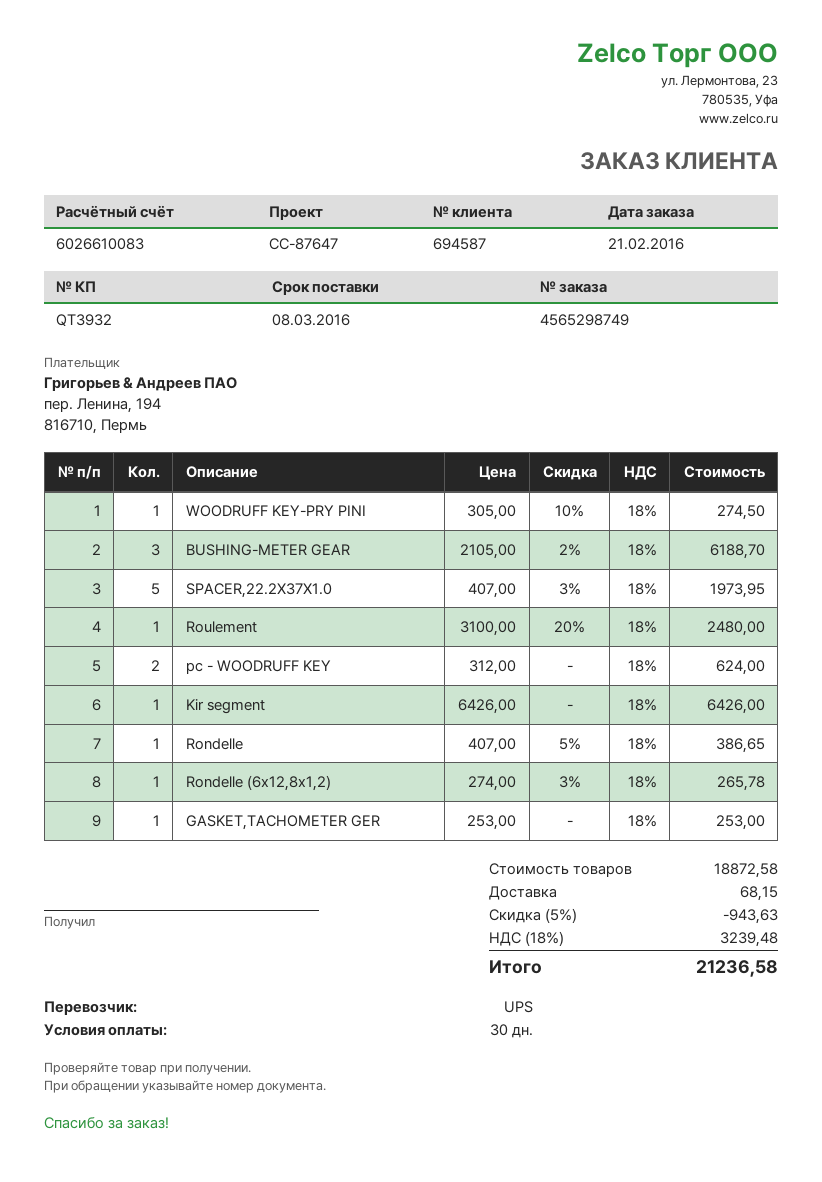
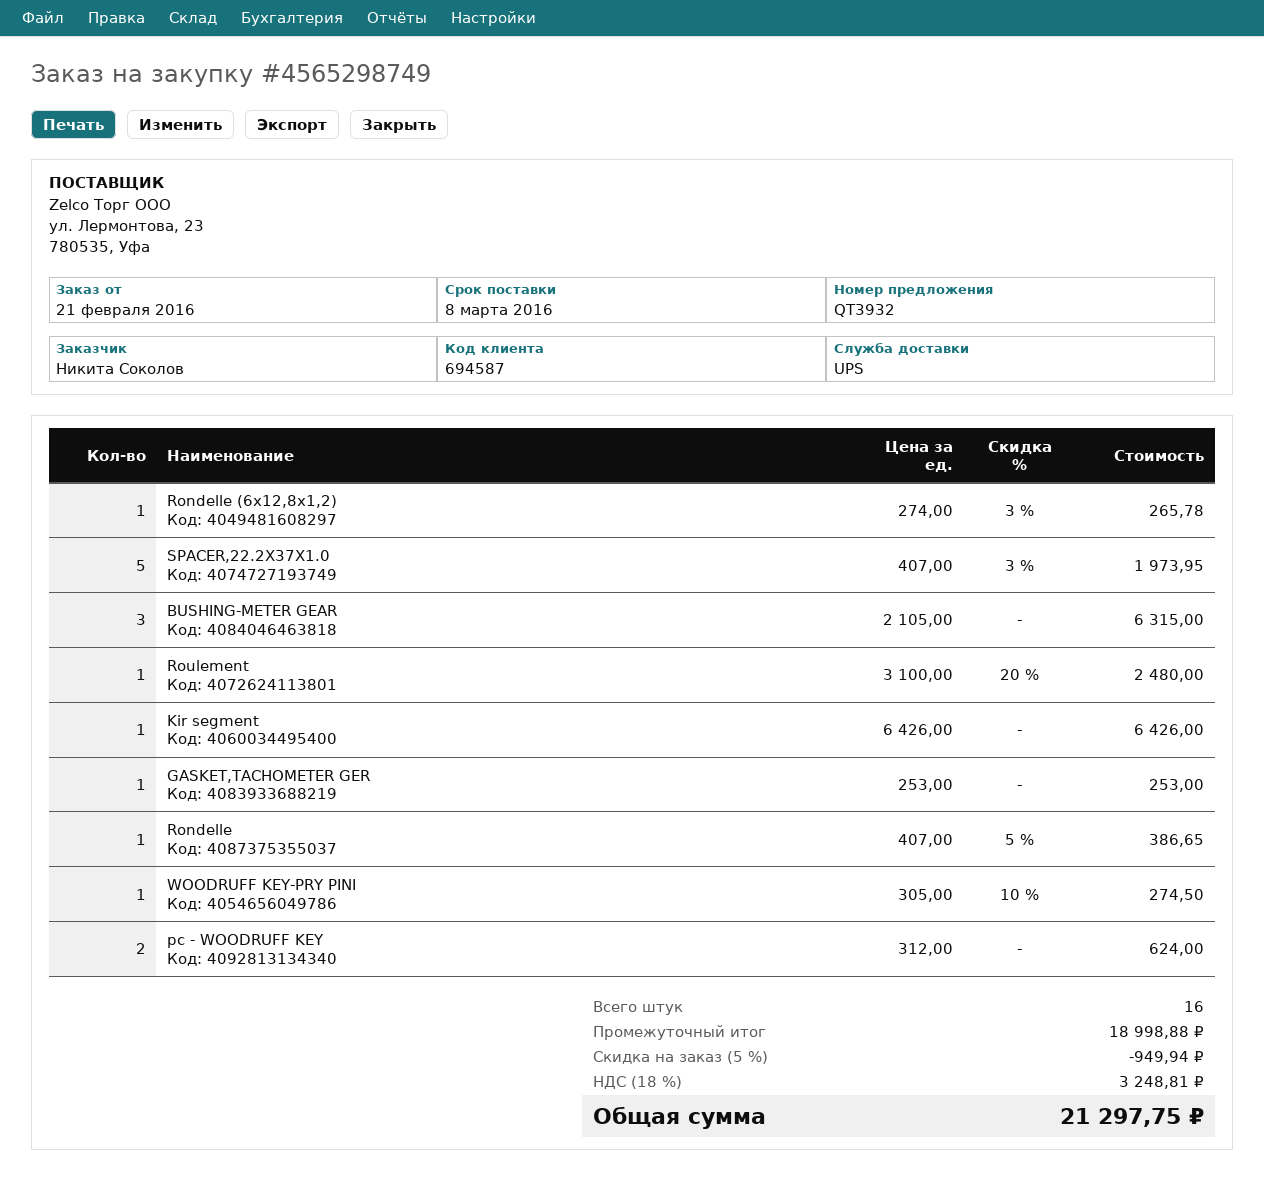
BUSHING-METER GEAR: 3 x 2105.00 - 2% = 6188.70 -> 3 x 2105.00 = 6315.00
subtotal: 18872.58 -> 18998.88
discount: 5% = 943.63 -> 5% = 949.94
shipping: 68.15 -> none
tax: 18% = 3239.48 -> 18% = 3248.81
total: 21236.58 -> 21297.75

